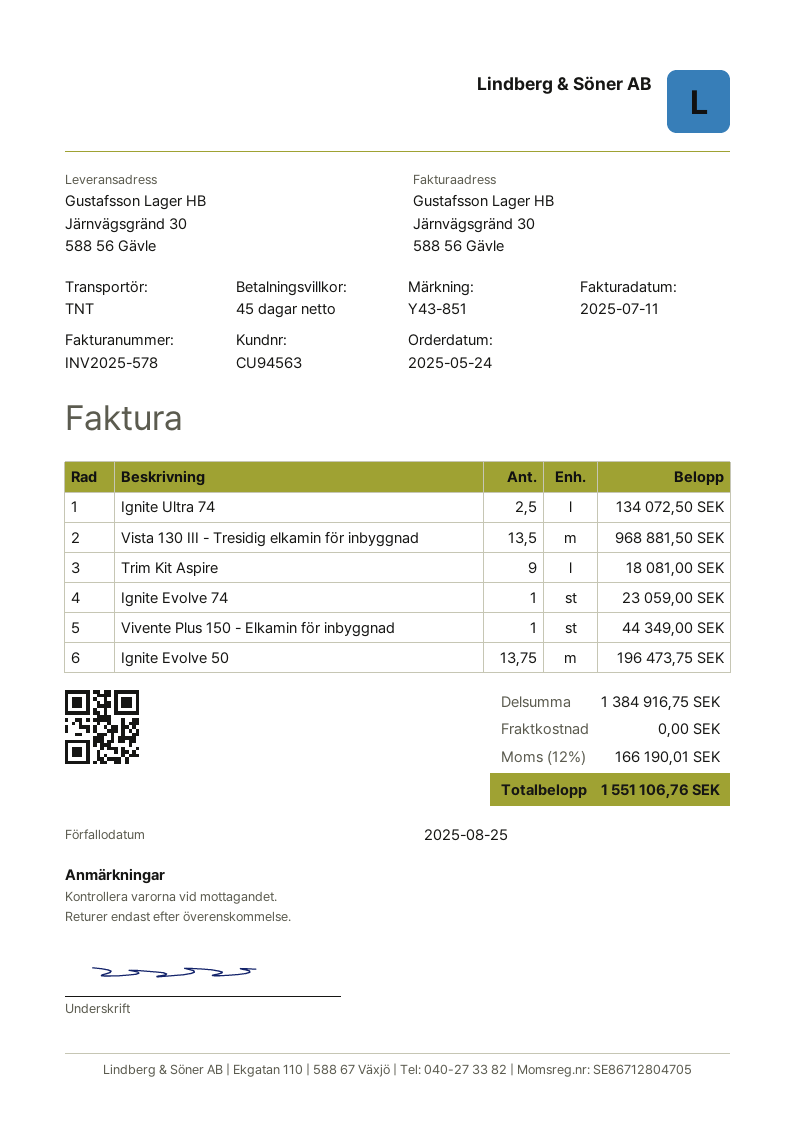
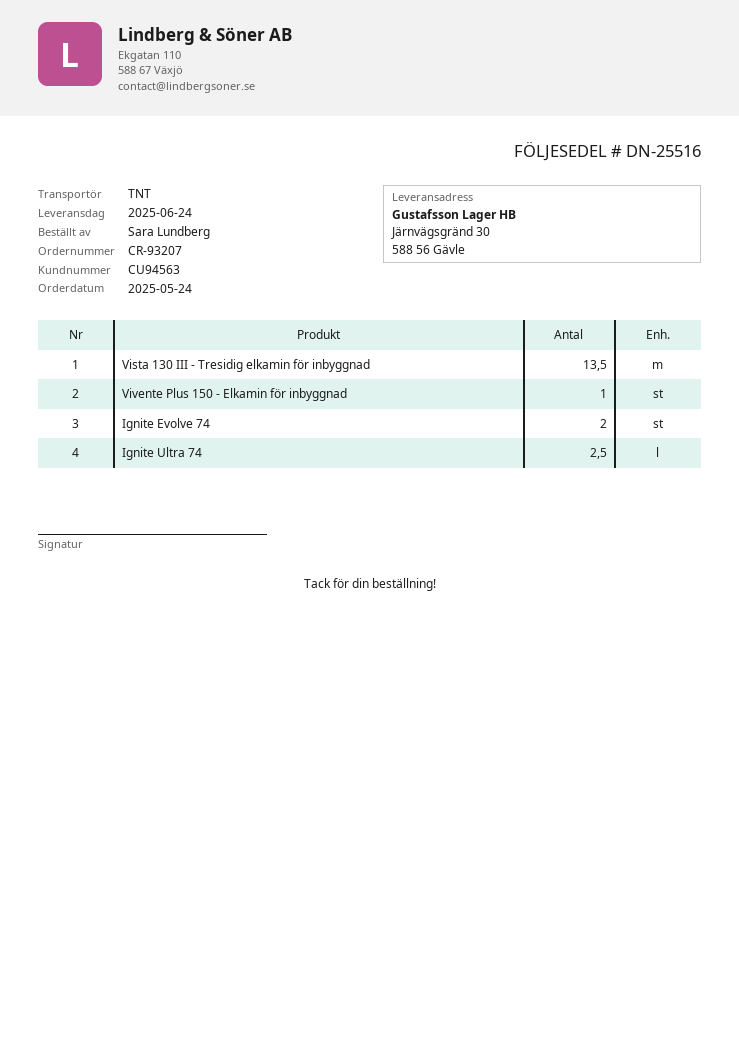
Trim Kit Aspire: 9 -> none
Ignite Evolve 74: 1 -> 2
Ignite Evolve 50: 13.75 -> none

